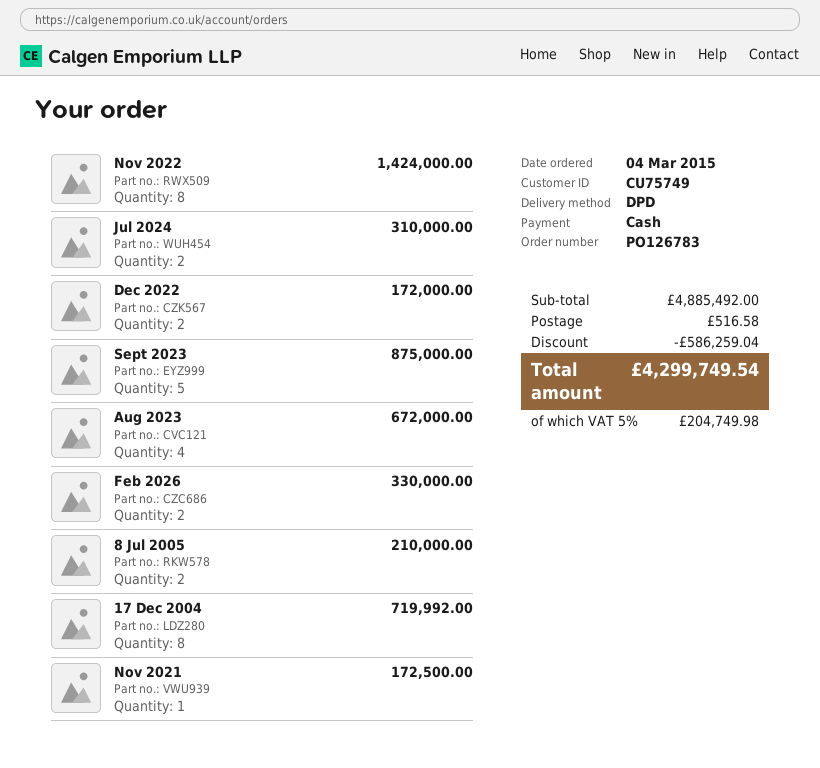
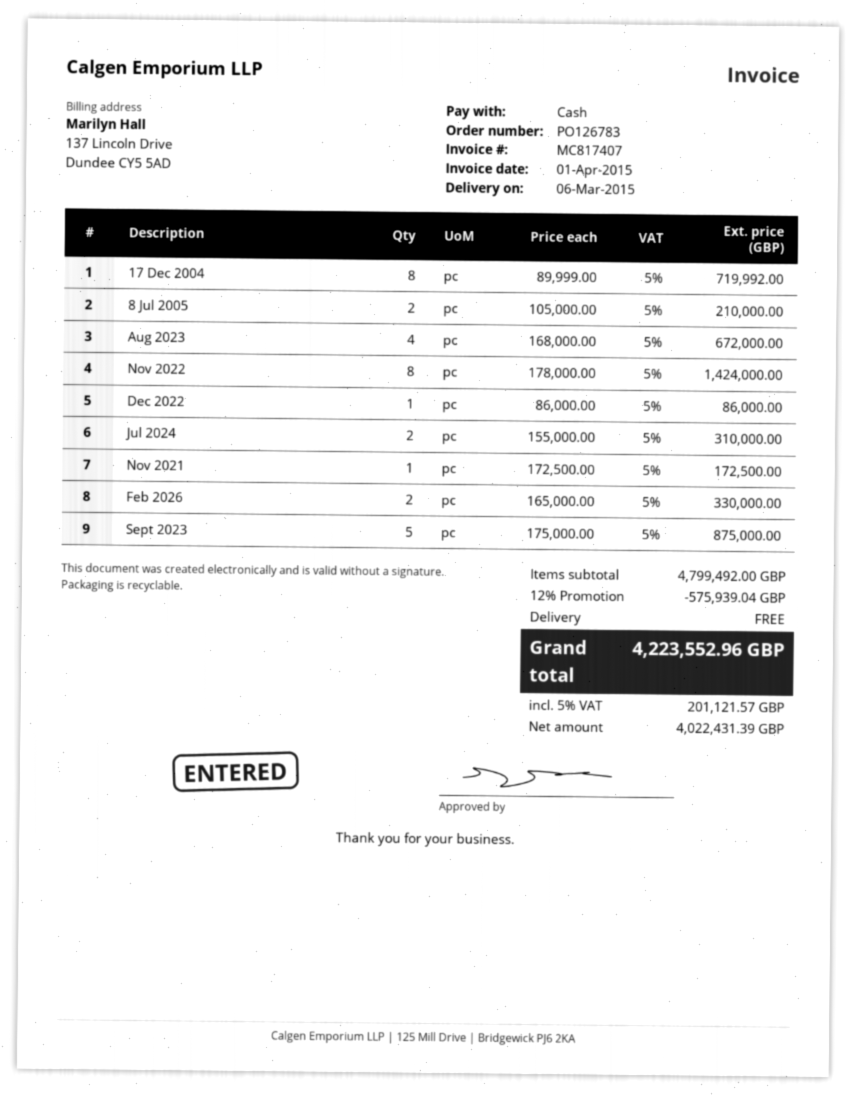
Dec 2022: 2 for 172000.00 -> 1 for 86000.00
subtotal: 4885492.00 -> 4799492.00
discount: 586259.04 -> 575939.04
shipping: 516.58 -> 0.00
tax: 5% = 204749.98 -> 5% = 201121.57
total: 4299749.54 -> 4223552.96

